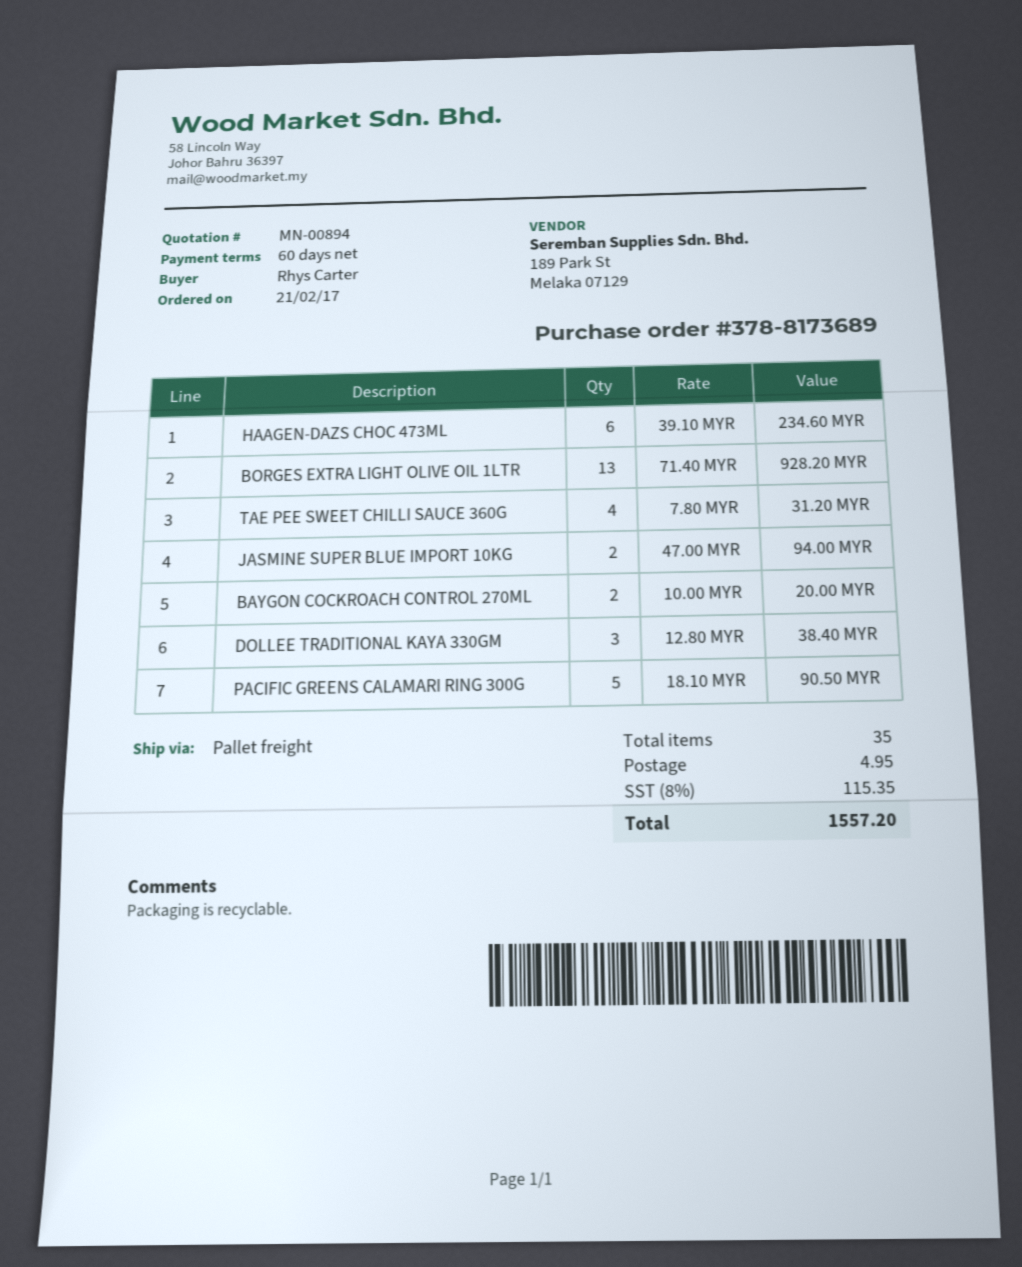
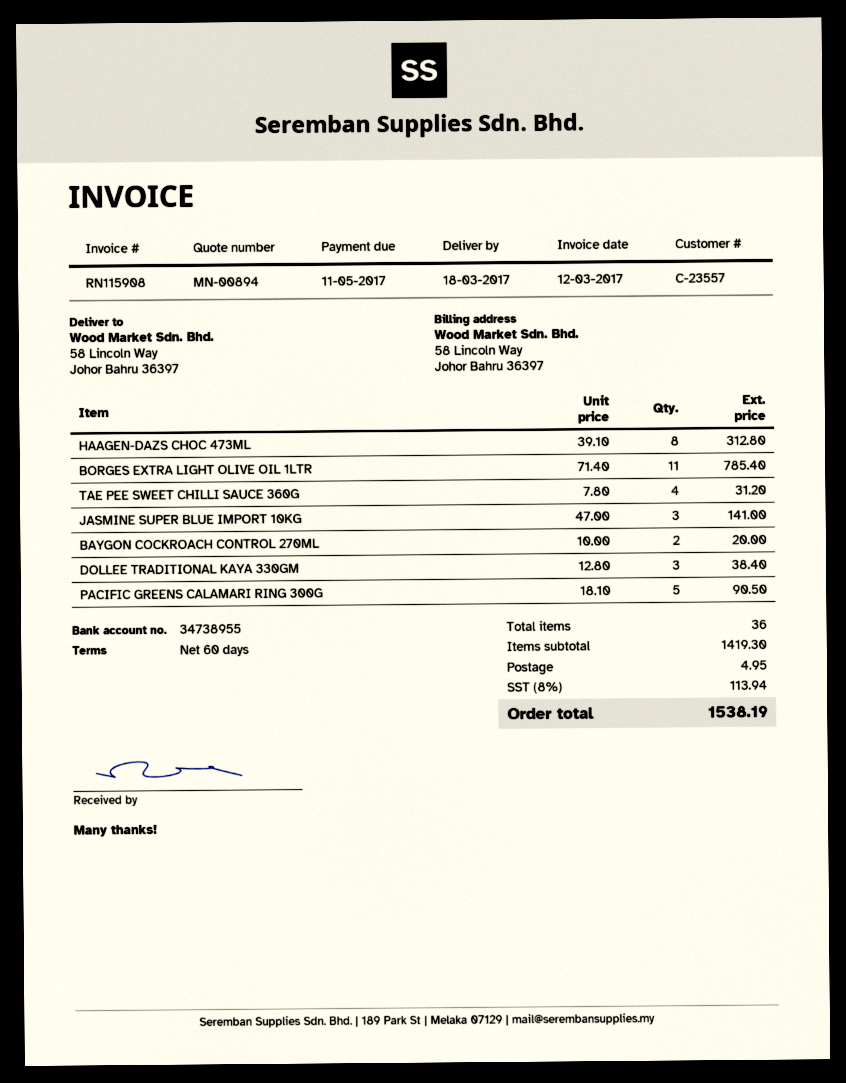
HAAGEN-DAZS CHOC 473ML: 6 x 39.10 = 234.60 -> 8 x 39.10 = 312.80
BORGES EXTRA LIGHT OLIVE OIL 1LTR: 13 x 71.40 = 928.20 -> 11 x 71.40 = 785.40
JASMINE SUPER BLUE IMPORT 10KG: 2 x 47.00 = 94.00 -> 3 x 47.00 = 141.00
total quantity: 35 -> 36
tax: 8% = 115.35 -> 8% = 113.94
total: 1557.20 -> 1538.19

